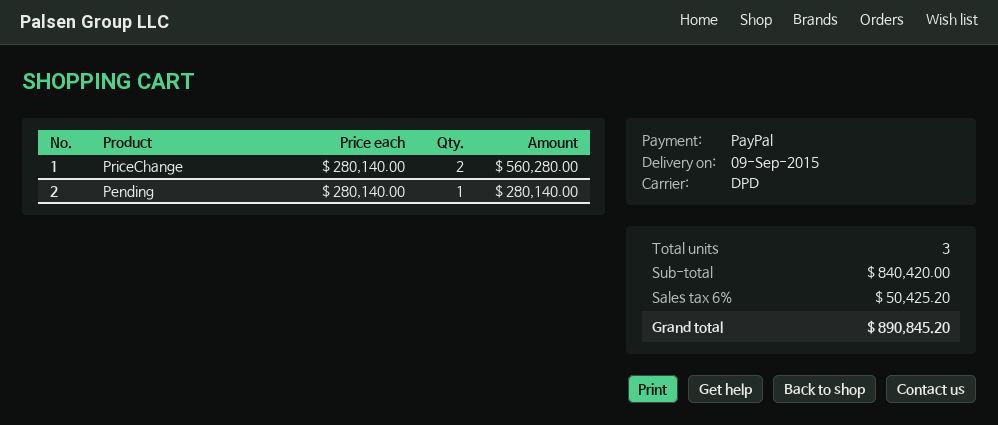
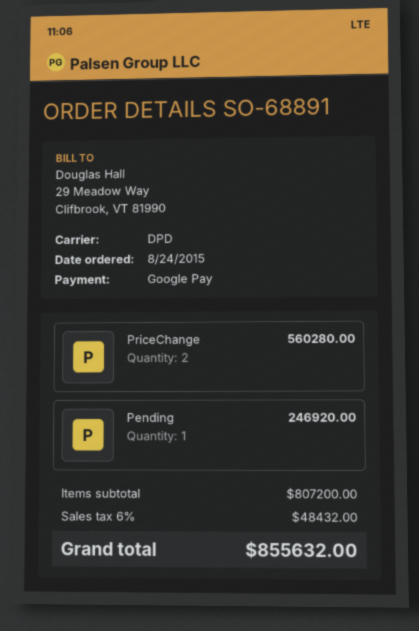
payment method: PayPal -> Google Pay
Pending: 1 for 280140.00 -> 1 for 246920.00
subtotal: 840420.00 -> 807200.00
tax: 6% = 50425.20 -> 6% = 48432.00
total: 890845.20 -> 855632.00

